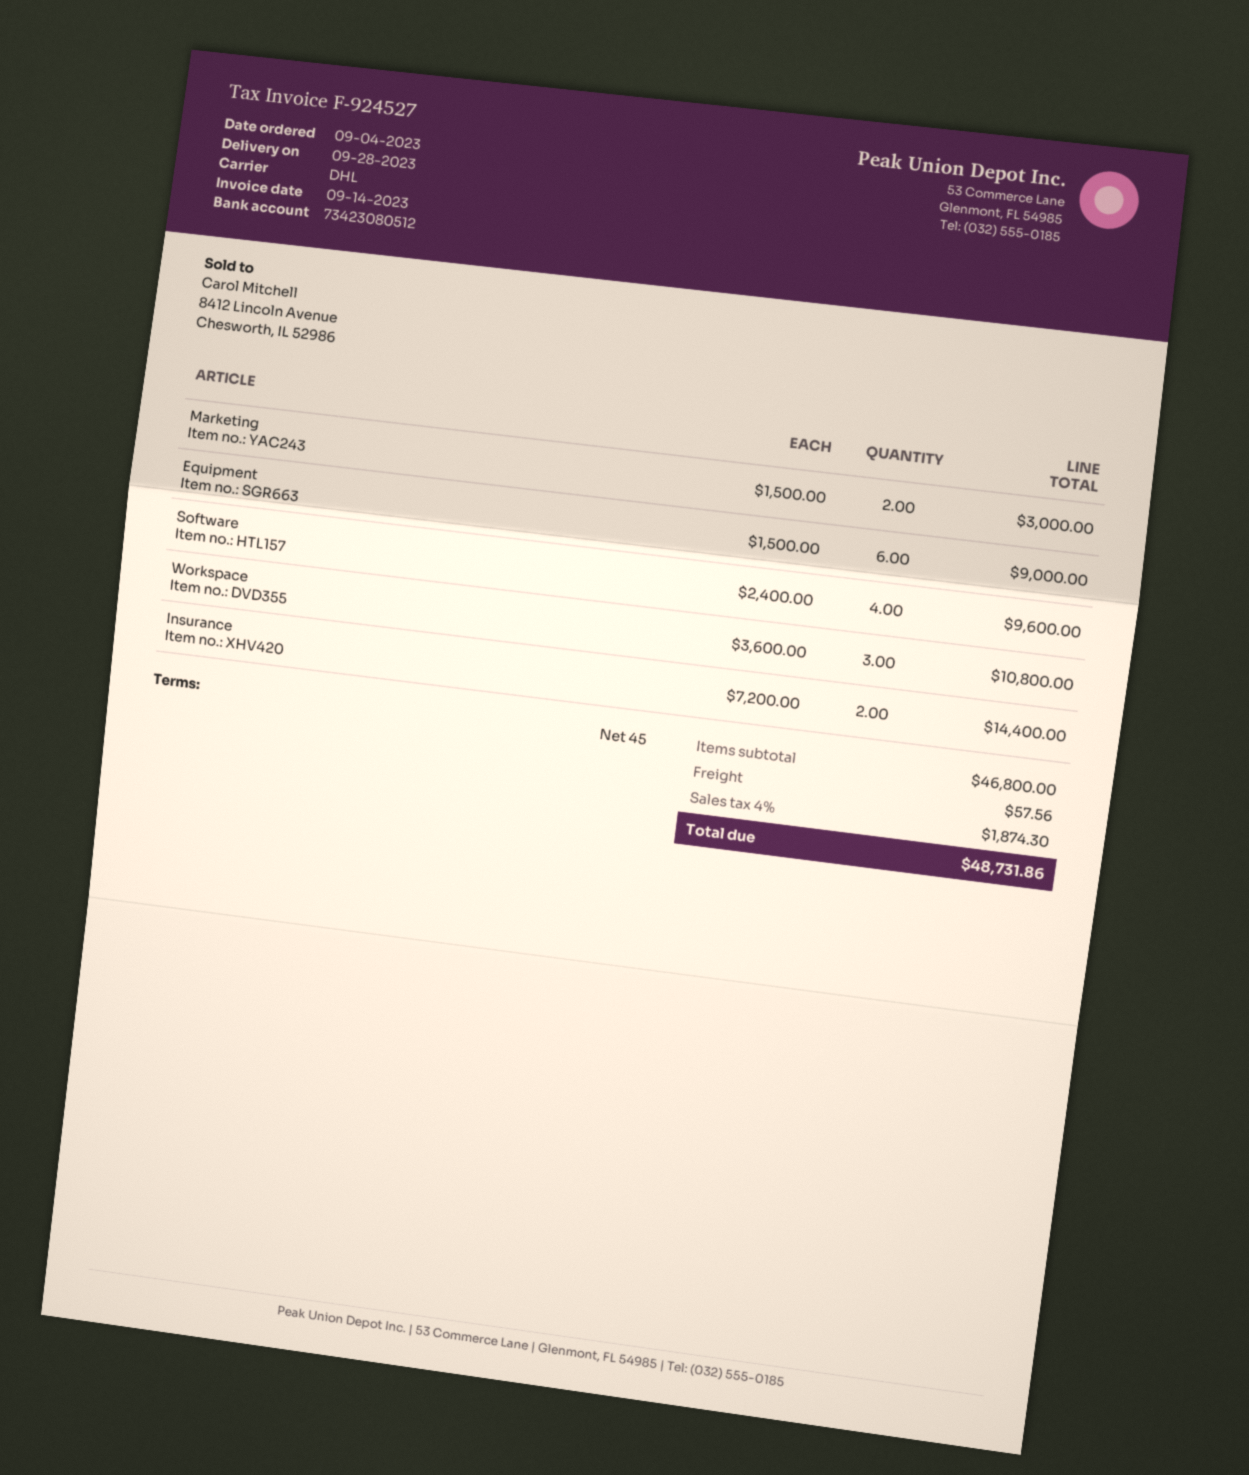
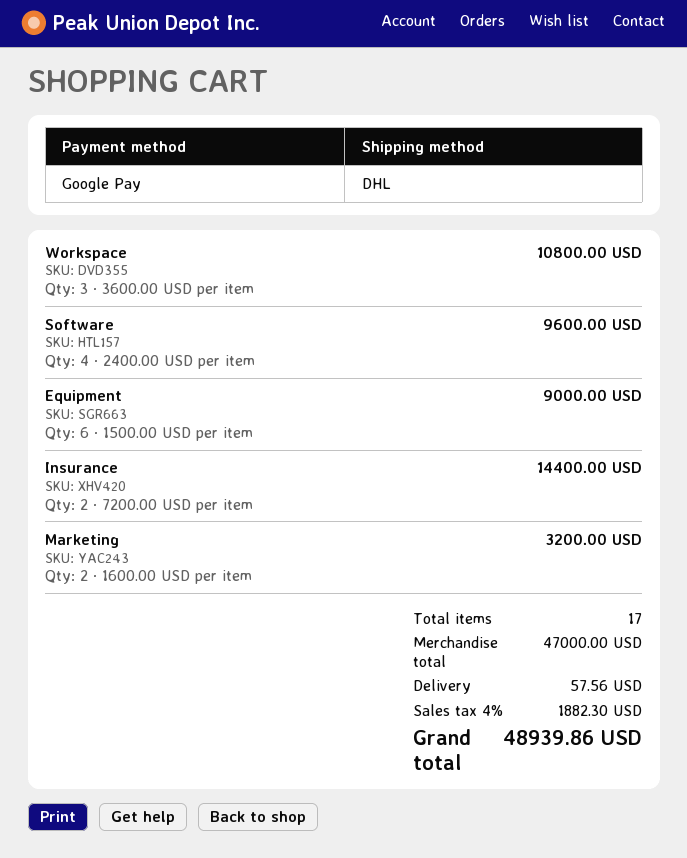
Marketing: 2 x 1500.00 = 3000.00 -> 2 x 1600.00 = 3200.00
subtotal: 46800.00 -> 47000.00
tax: 4% = 1874.30 -> 4% = 1882.30
total: 48731.86 -> 48939.86

